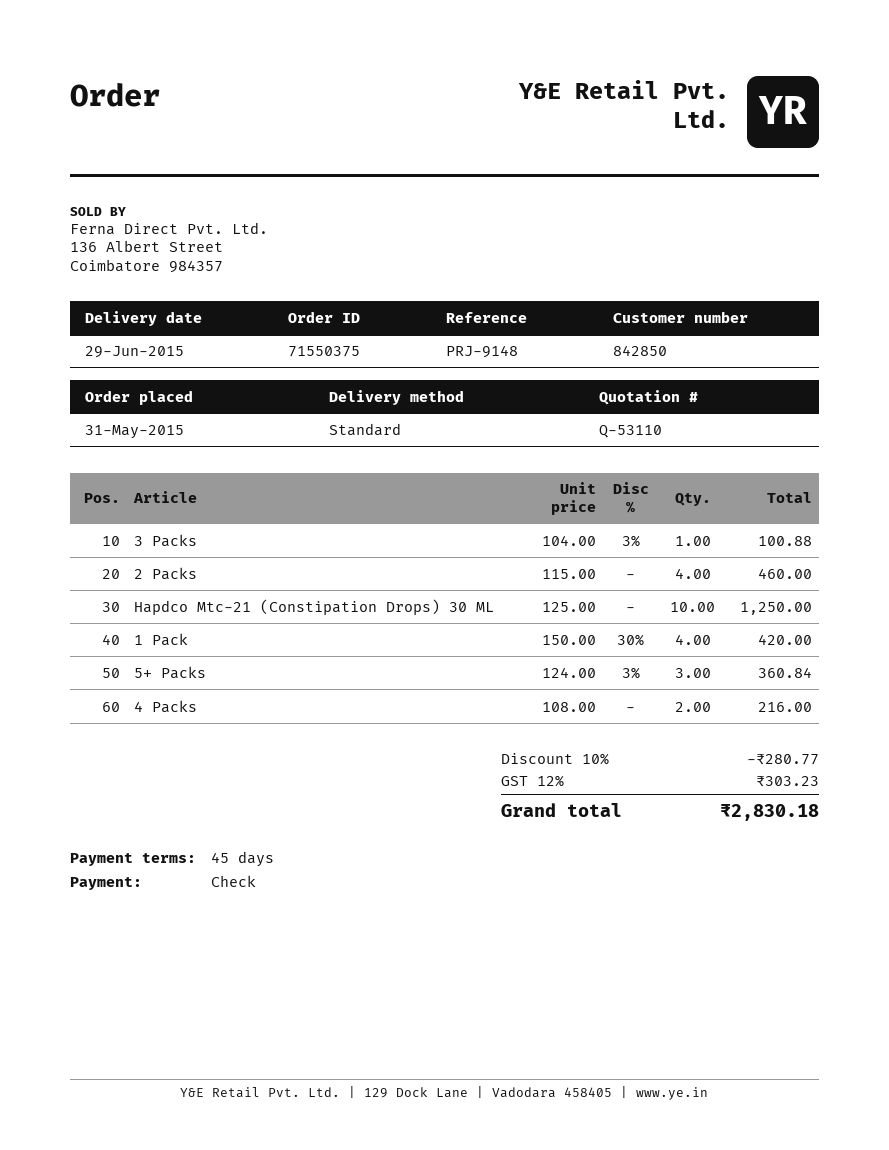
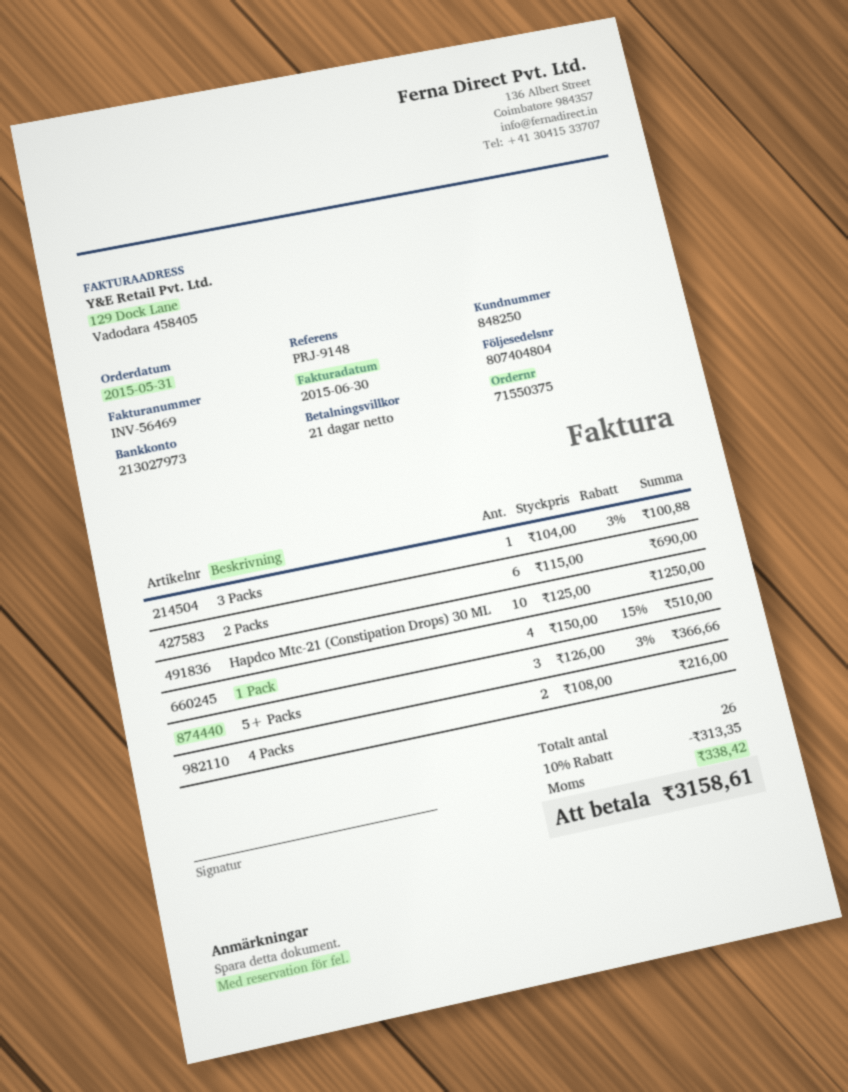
payment terms: 45 days -> 21 days
customer number: 842850 -> 848250
2 Packs: 4 x 115.00 = 460.00 -> 6 x 115.00 = 690.00
1 Pack: 4 x 150.00 - 30% = 420.00 -> 4 x 150.00 - 15% = 510.00
5+ Packs: 3 x 124.00 - 3% = 360.84 -> 3 x 126.00 - 3% = 366.66
discount: 10% = 280.77 -> 10% = 313.35
tax: 303.23 -> 338.42
total: 2830.18 -> 3158.61

